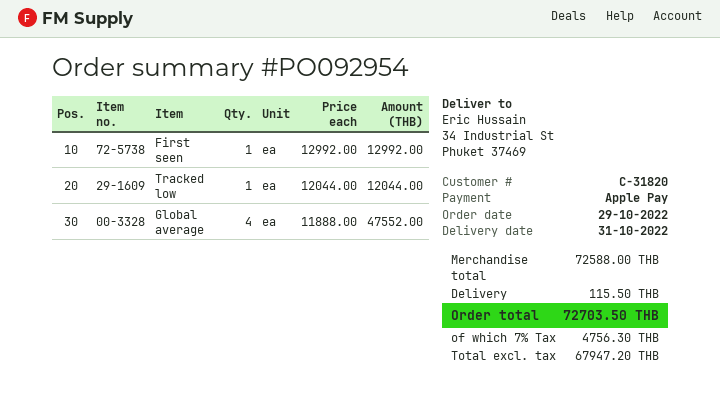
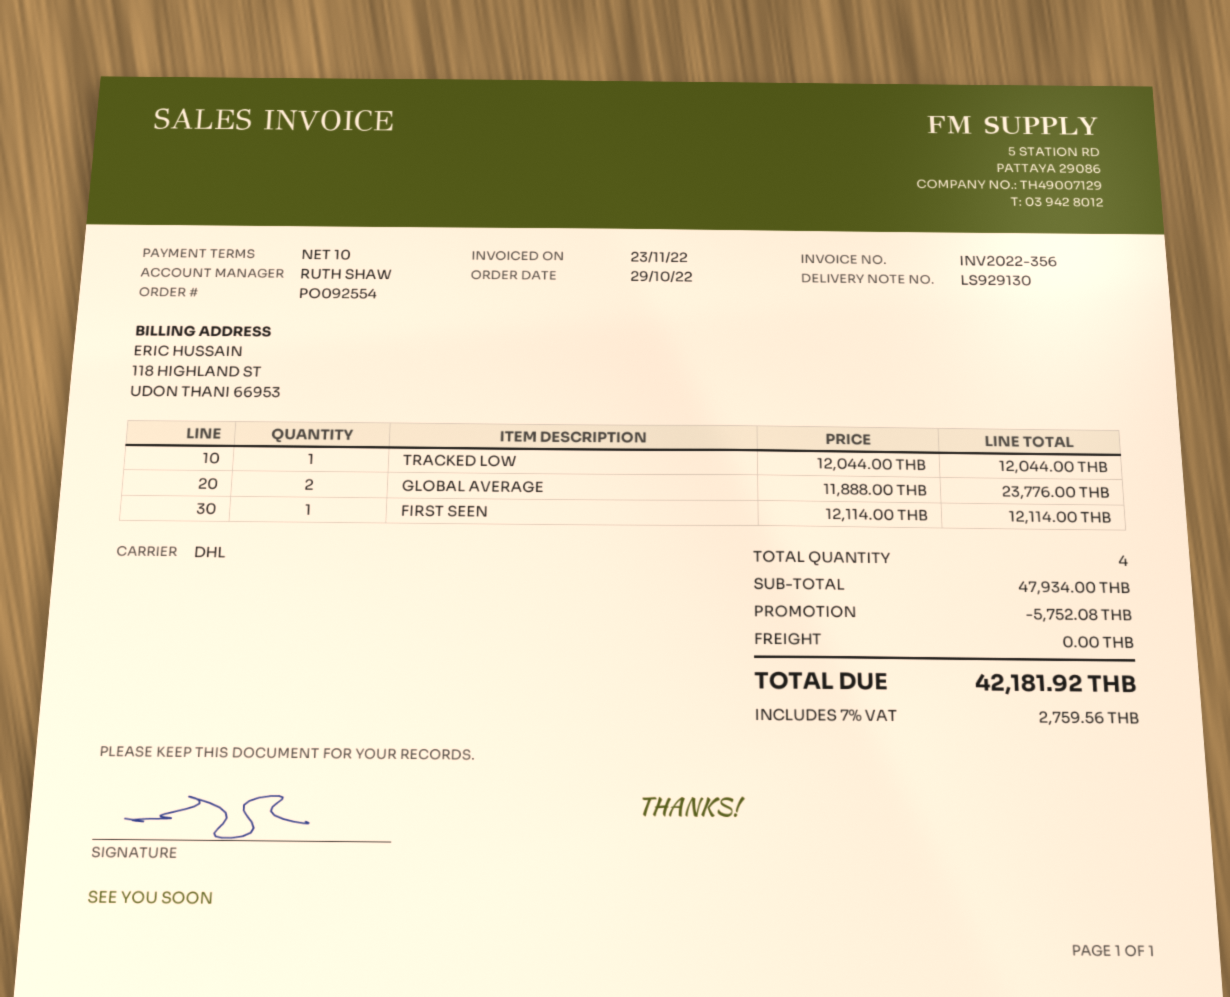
order number: PO092954 -> PO092554
First seen: 1 x 12992.00 = 12992.00 -> 1 x 12114.00 = 12114.00
Global average: 4 x 11888.00 = 47552.00 -> 2 x 11888.00 = 23776.00
subtotal: 72588.00 -> 47934.00
discount: none -> 5752.08
shipping: 115.50 -> 0.00
tax: 7% = 4756.30 -> 7% = 2759.56
total: 72703.50 -> 42181.92

